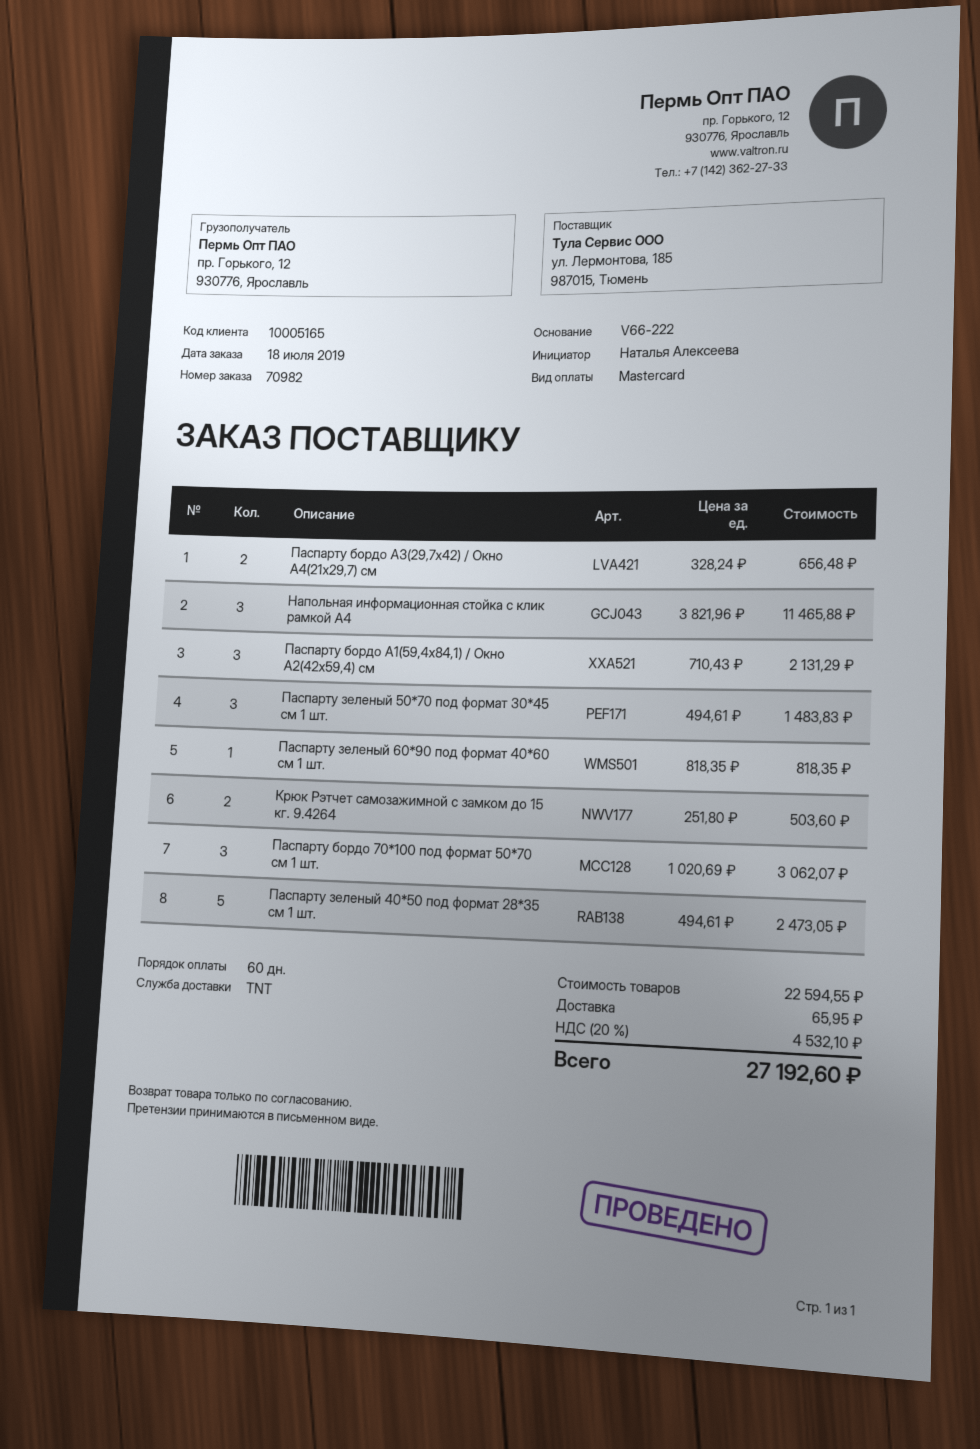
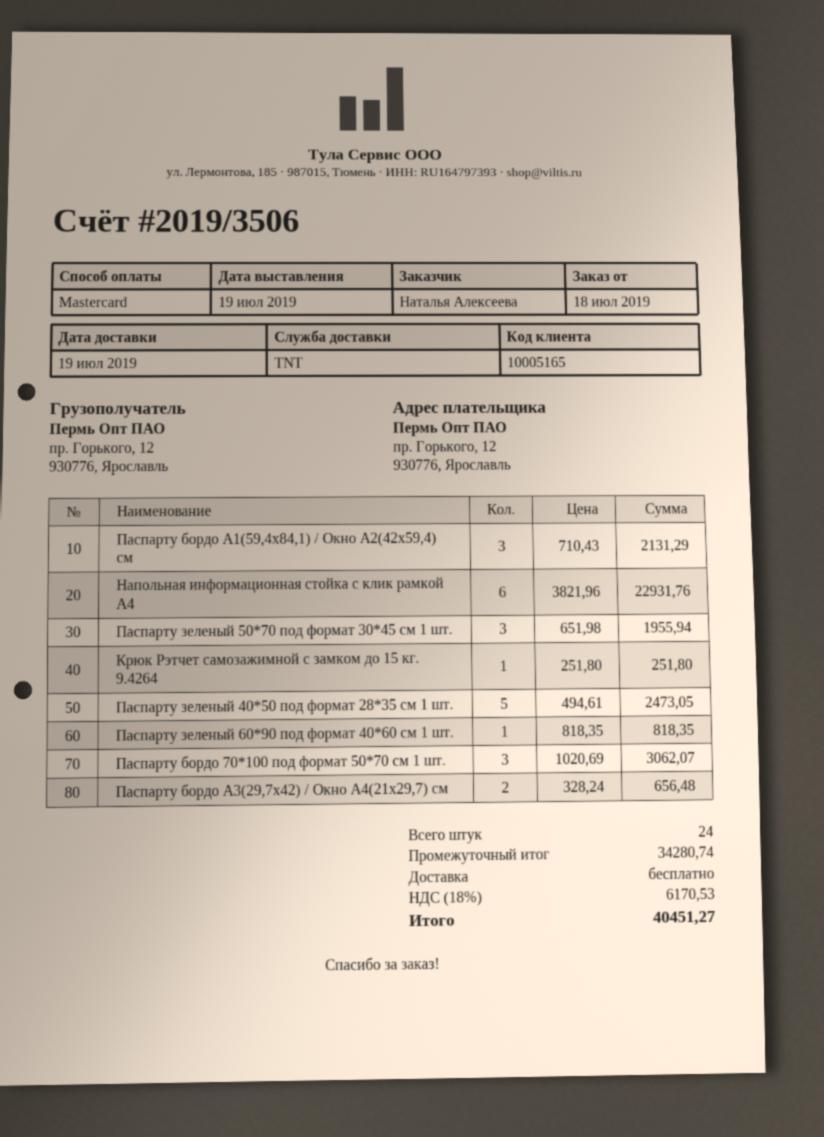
Напольная информационная стойка с клик рамкой А4: 3 x 3821.96 = 11465.88 -> 6 x 3821.96 = 22931.76
Паспарту зеленый 50*70 под формат 30*45 см 1 шт.: 3 x 494.61 = 1483.83 -> 3 x 651.98 = 1955.94
Крюк Рэтчет самозажимной с замком до 15 кг. 9.4264: 2 x 251.80 = 503.60 -> 1 x 251.80 = 251.80
subtotal: 22594.55 -> 34280.74
shipping: 65.95 -> 0.00
tax: 20% = 4532.10 -> 18% = 6170.53
total: 27192.60 -> 40451.27

